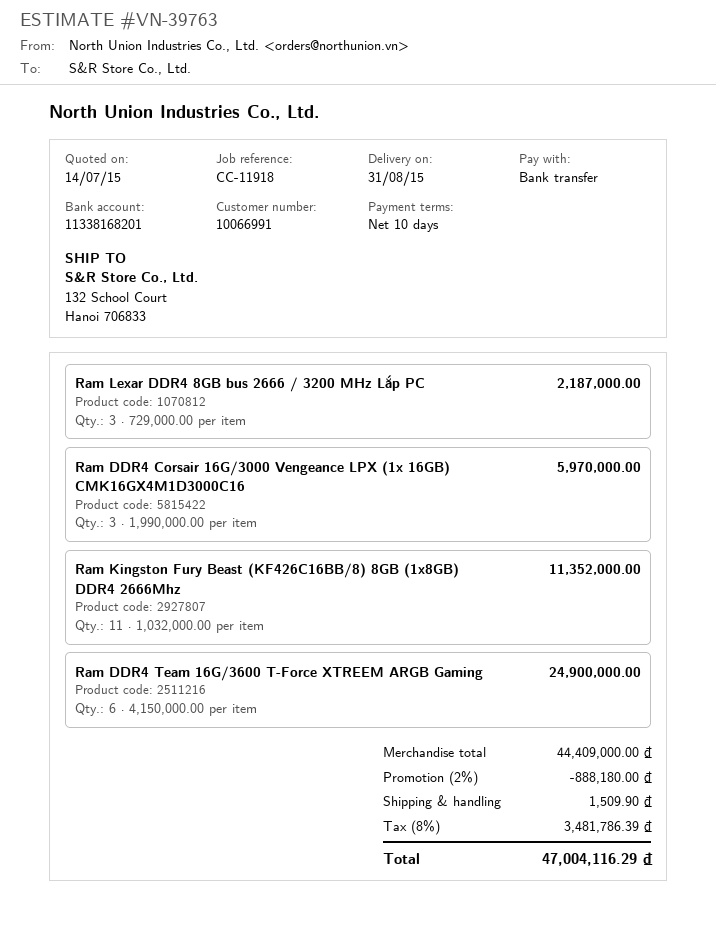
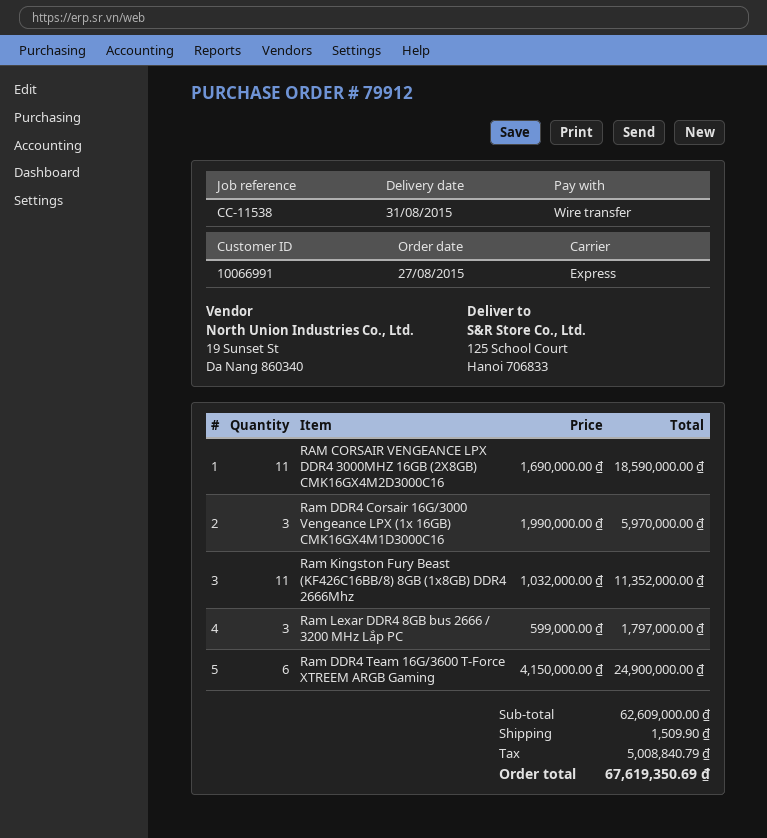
reference: CC-11918 -> CC-11538
ship to: 132 School Court, Hanoi 706833 -> 125 School Court, Hanoi 706833
Ram Lexar DDR4 8GB bus 2666 / 3200 MHz Lắp PC: 3 x 729000.00 = 2187000.00 -> 3 x 599000.00 = 1797000.00
RAM CORSAIR VENGEANCE LPX DDR4 3000MHZ 16GB (2X8GB) CMK16GX4M2D3000C16: none -> 11 x 1690000.00 = 18590000.00
subtotal: 44409000.00 -> 62609000.00
discount: 2% = 888180.00 -> none
tax: 3481786.39 -> 5008840.79
total: 47004116.29 -> 67619350.69

